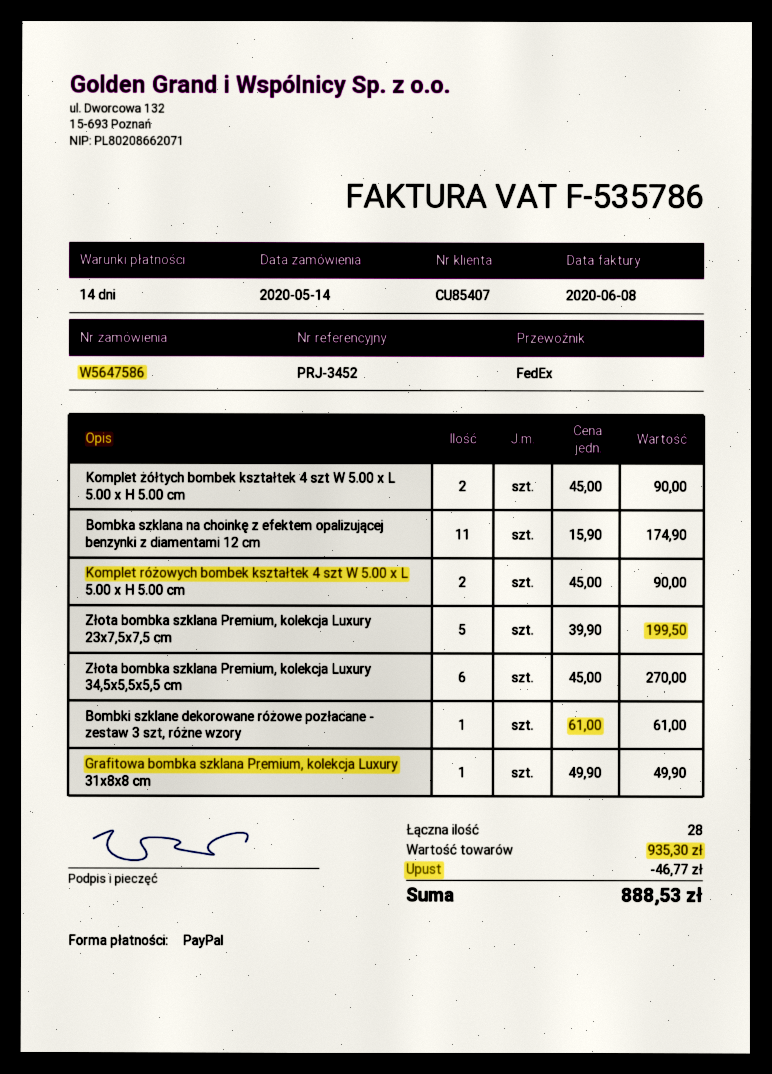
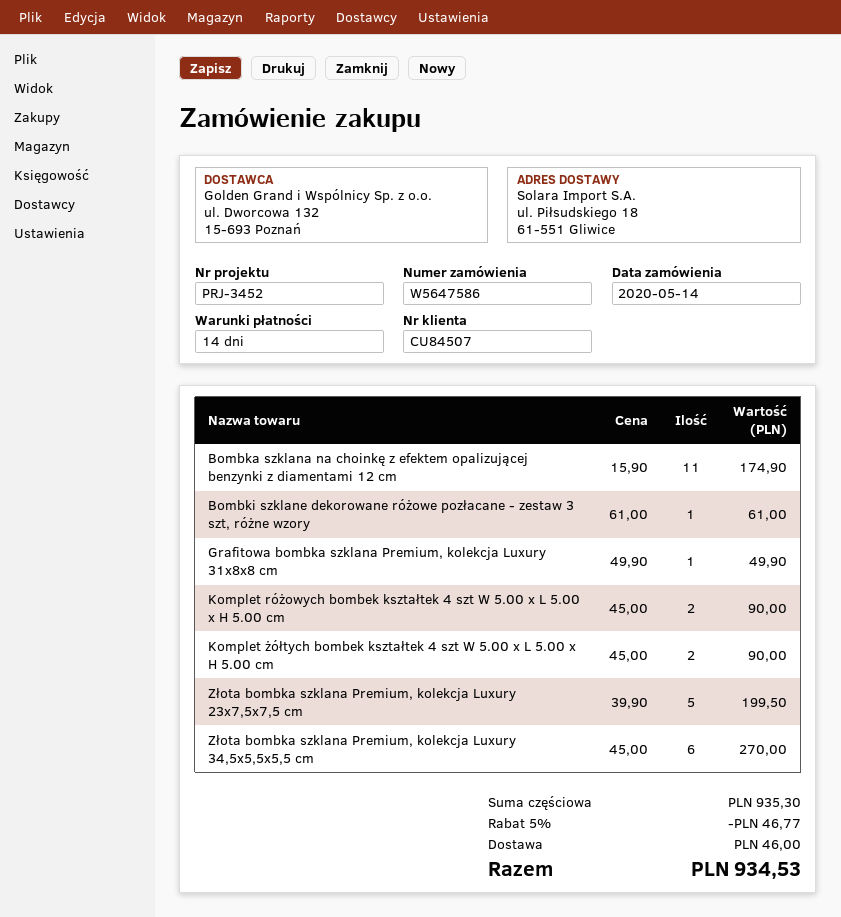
customer number: CU85407 -> CU84507
shipping: none -> 46.00
total: 888.53 -> 934.53

